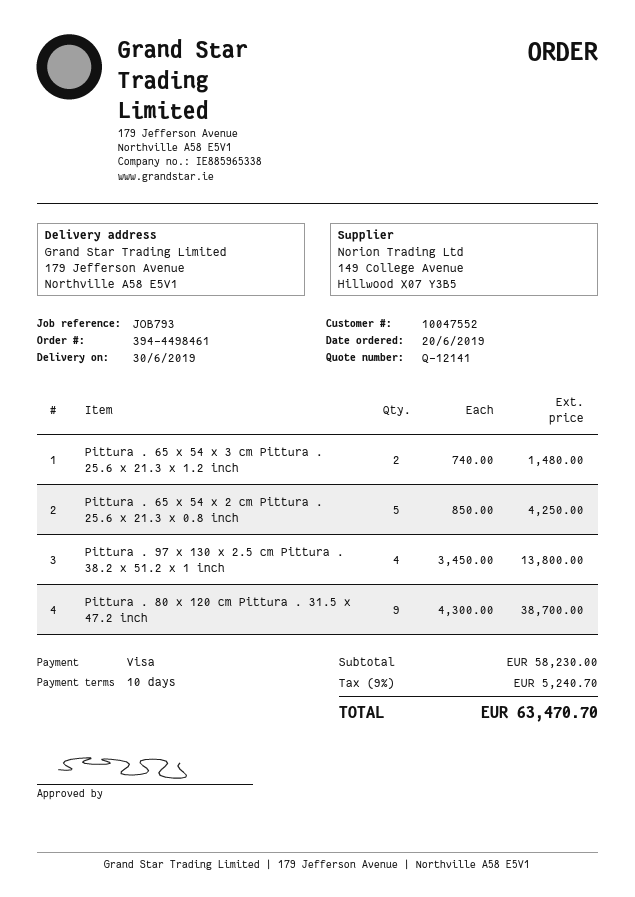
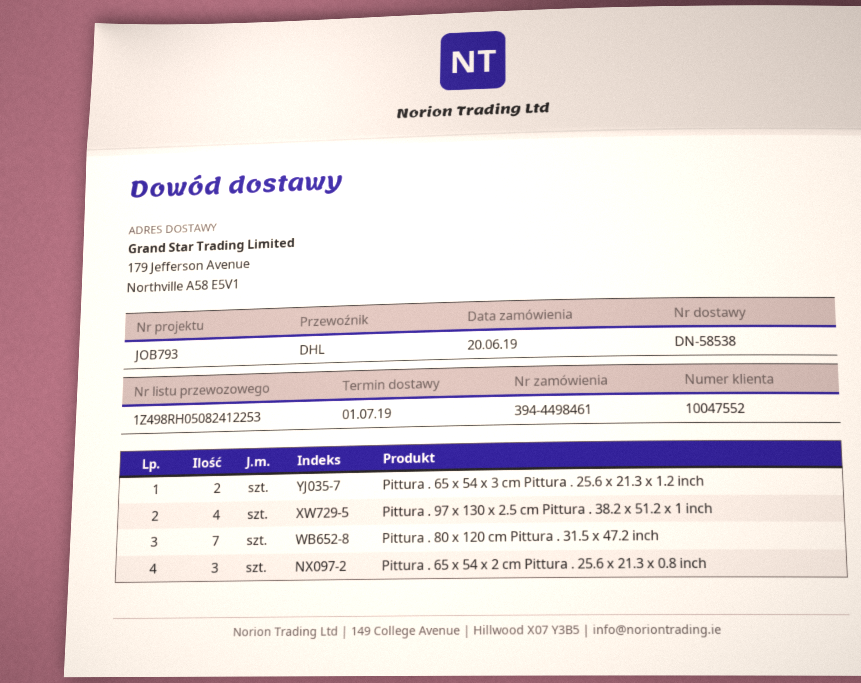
delivery date: 2019-06-30 -> 2019-07-01
Pittura . 65 x 54 x 2 cm Pittura . 25.6 x 21.3 x 0.8 inch: 5 -> 3
Pittura . 80 x 120 cm Pittura . 31.5 x 47.2 inch: 9 -> 7

